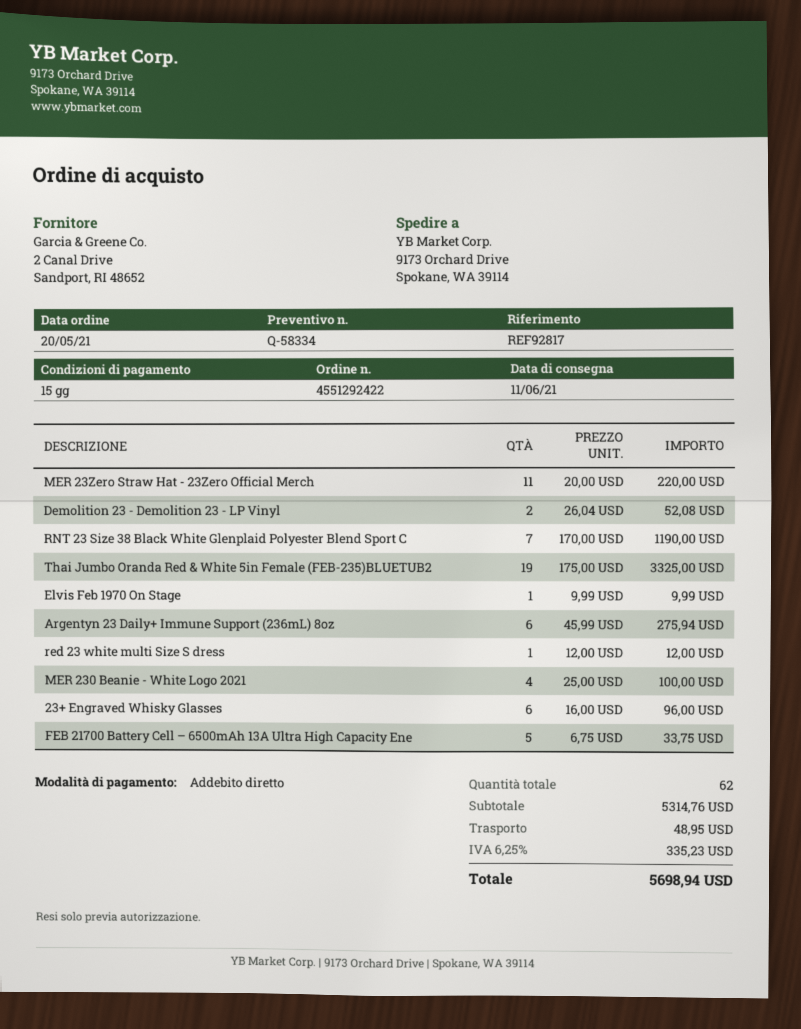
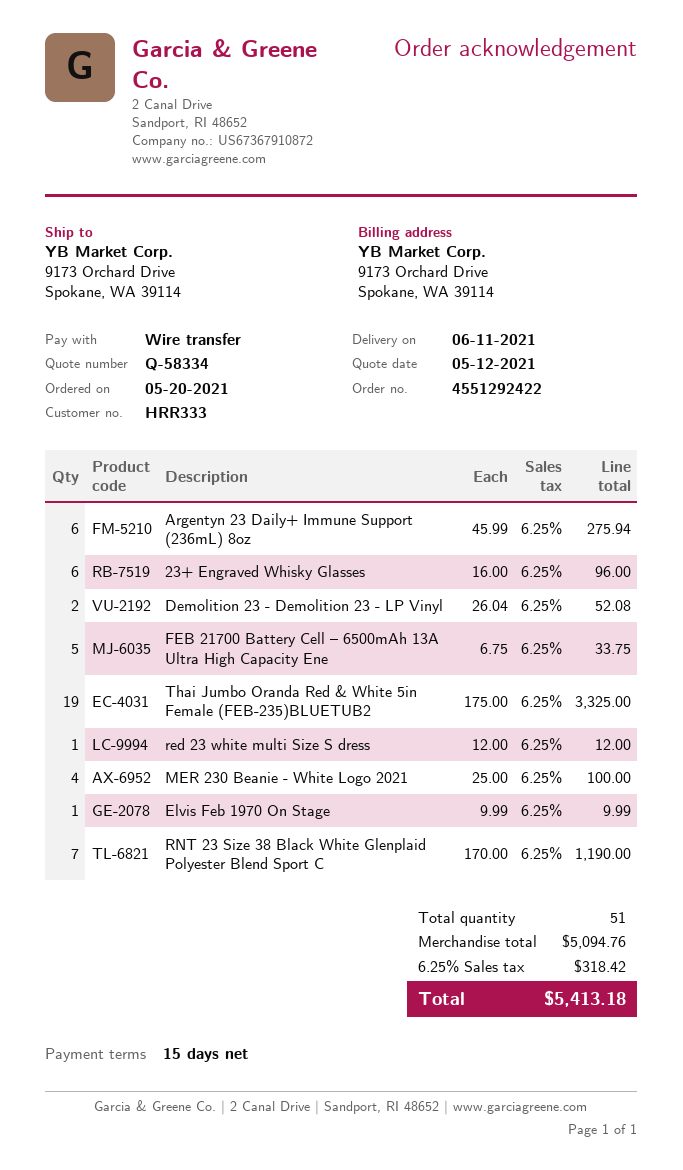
payment method: direct debit -> bank transfer
MER 23Zero Straw Hat - 23Zero Official Merch: 11 x 20.00 = 220.00 -> none
total quantity: 62 -> 51
subtotal: 5314.76 -> 5094.76
shipping: 48.95 -> none
tax: 6.25% = 335.23 -> 6.25% = 318.42
total: 5698.94 -> 5413.18

